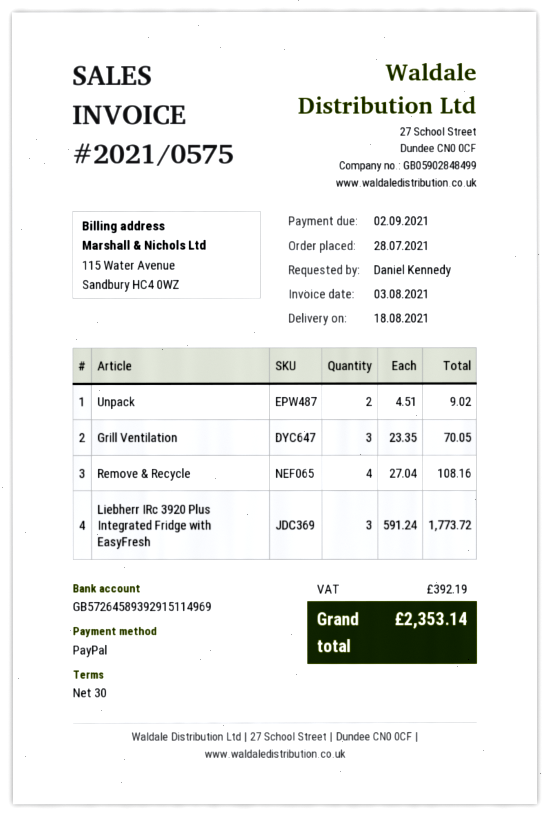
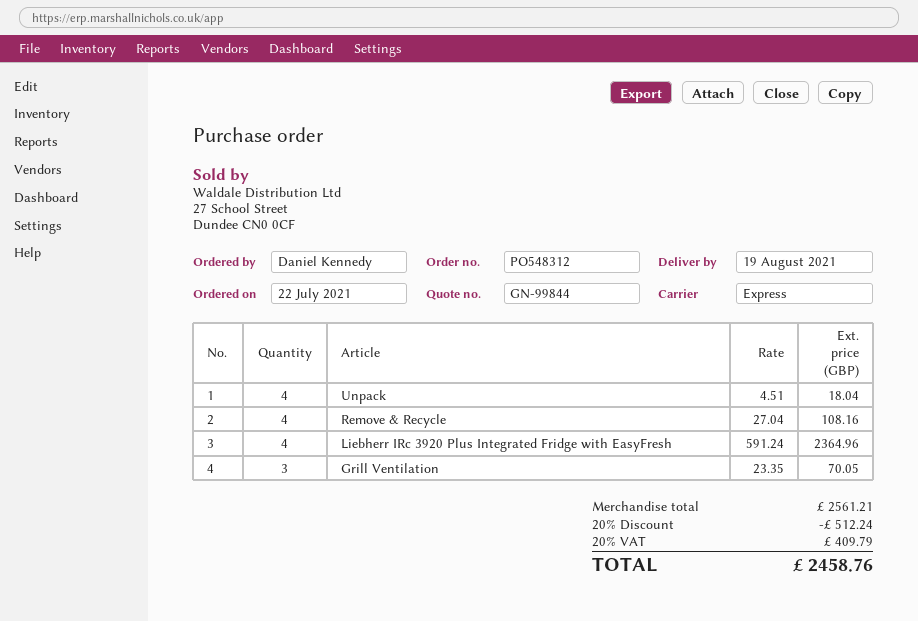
order date: 2021-07-28 -> 2021-07-22
delivery date: 2021-08-18 -> 2021-08-19
Unpack: 2 x 4.51 = 9.02 -> 4 x 4.51 = 18.04
Liebherr IRc 3920 Plus Integrated Fridge with EasyFresh: 3 x 591.24 = 1773.72 -> 4 x 591.24 = 2364.96
discount: none -> 20% = 512.24
tax: 392.19 -> 409.79
total: 2353.14 -> 2458.76

